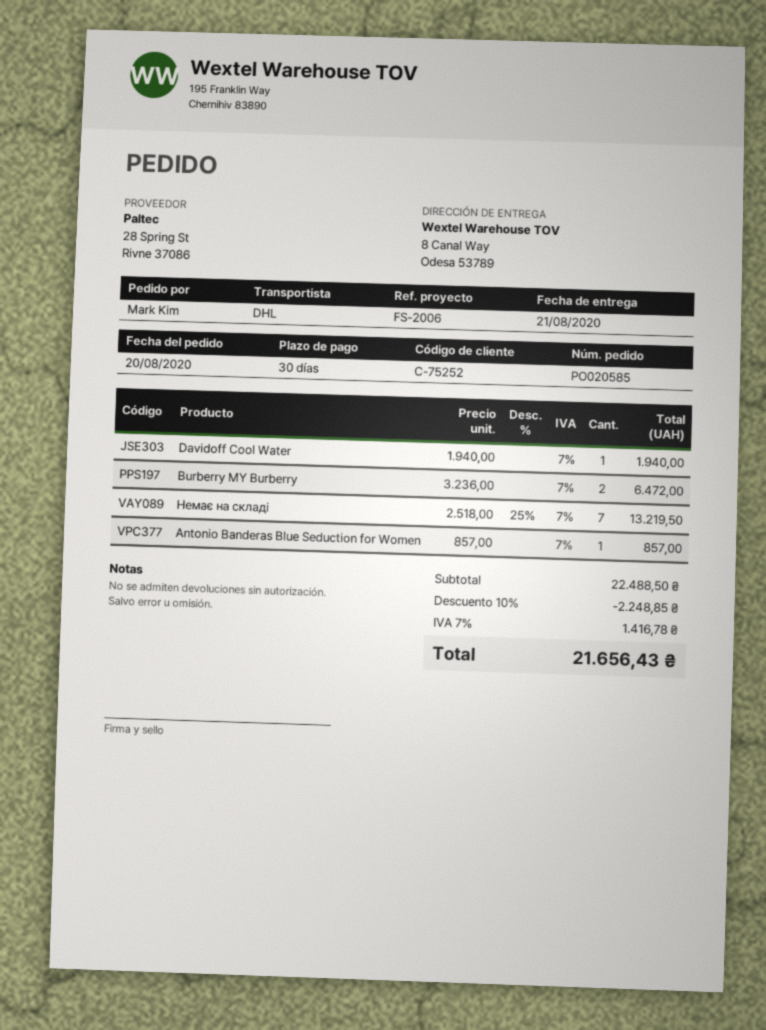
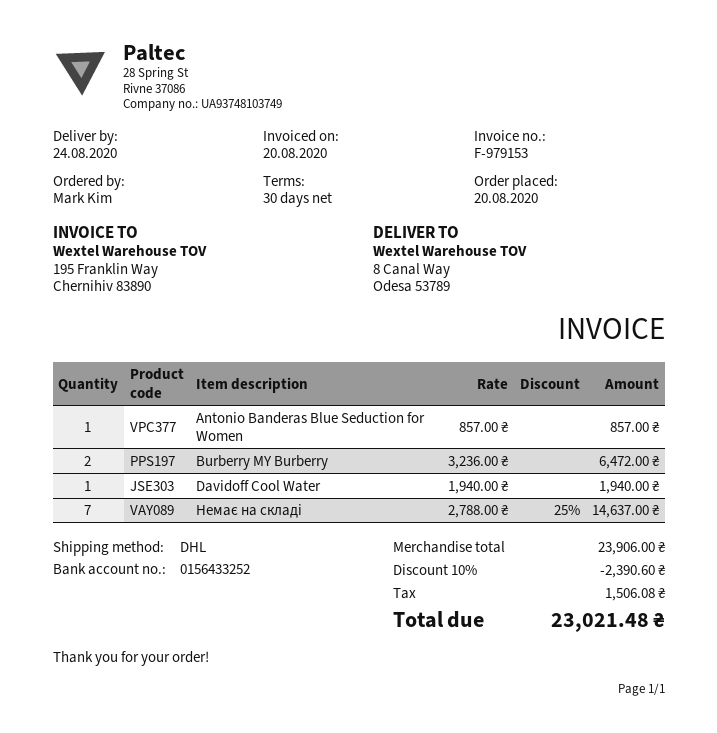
delivery date: 2020-08-21 -> 2020-08-24
Немає на складі: 7 x 2518.00 - 25% = 13219.50 -> 7 x 2788.00 - 25% = 14637.00
subtotal: 22488.50 -> 23906.00
discount: 10% = 2248.85 -> 10% = 2390.60
tax: 1416.78 -> 1506.08
total: 21656.43 -> 23021.48

